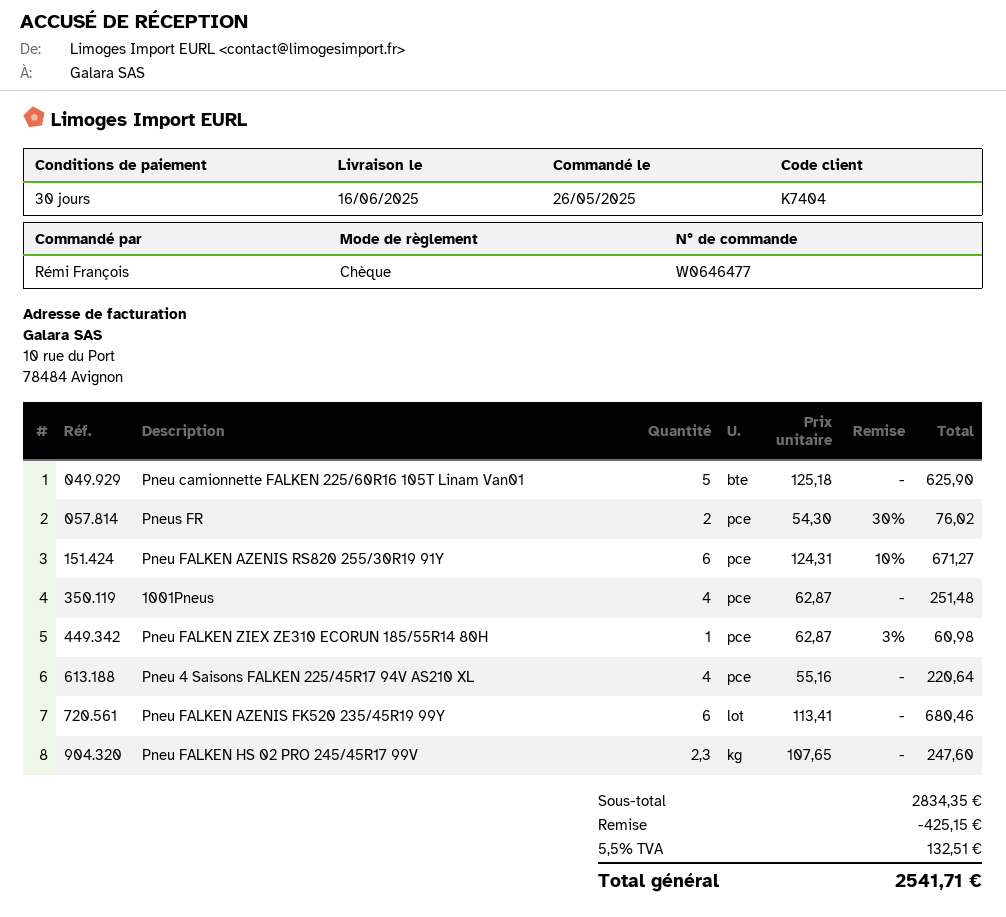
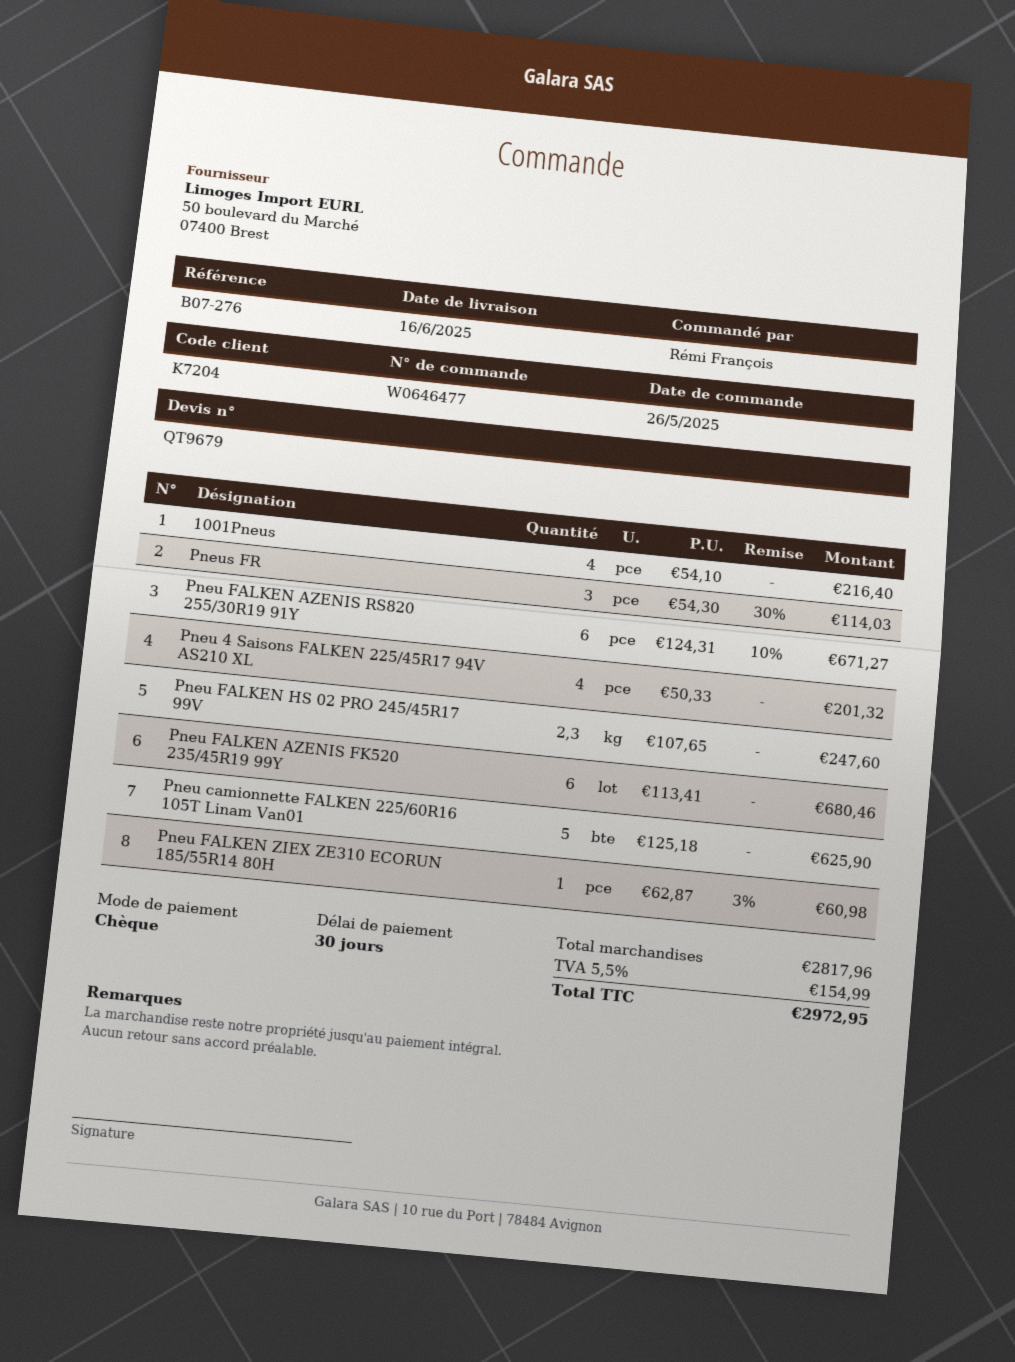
customer number: K7404 -> K7204
Pneus FR: 2 x 54.30 - 30% = 76.02 -> 3 x 54.30 - 30% = 114.03
1001Pneus: 4 x 62.87 = 251.48 -> 4 x 54.10 = 216.40
Pneu 4 Saisons FALKEN 225/45R17 94V AS210 XL: 4 x 55.16 = 220.64 -> 4 x 50.33 = 201.32
subtotal: 2834.35 -> 2817.96
discount: 425.15 -> none
tax: 5.5% = 132.51 -> 5.5% = 154.99
total: 2541.71 -> 2972.95

